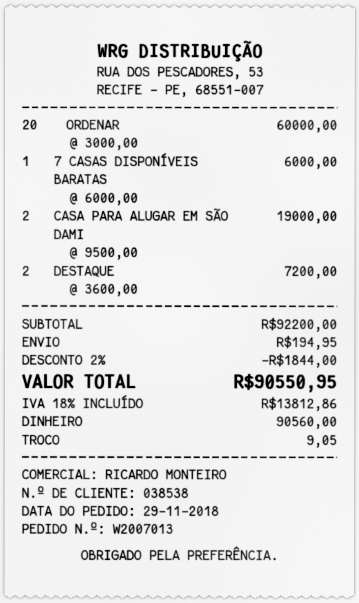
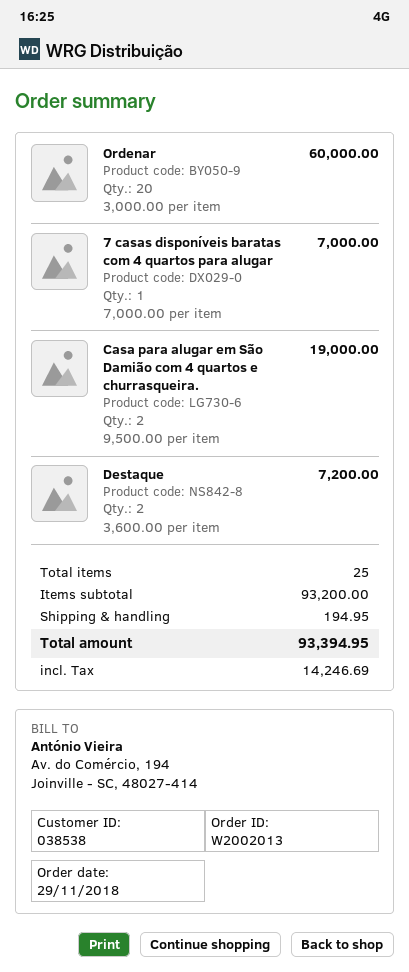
order number: W2007013 -> W2002013
7 CASAS DISPONÍVEIS BARATAS: 1 x 6000.00 = 6000.00 -> 1 x 7000.00 = 7000.00
subtotal: 92200.00 -> 93200.00
discount: 2% = 1844.00 -> none
tax: 13812.86 -> 14246.69
total: 90550.95 -> 93394.95

